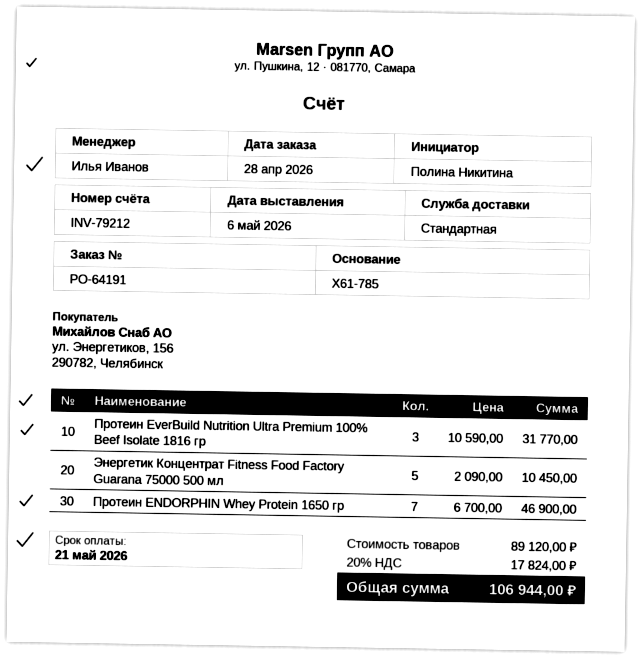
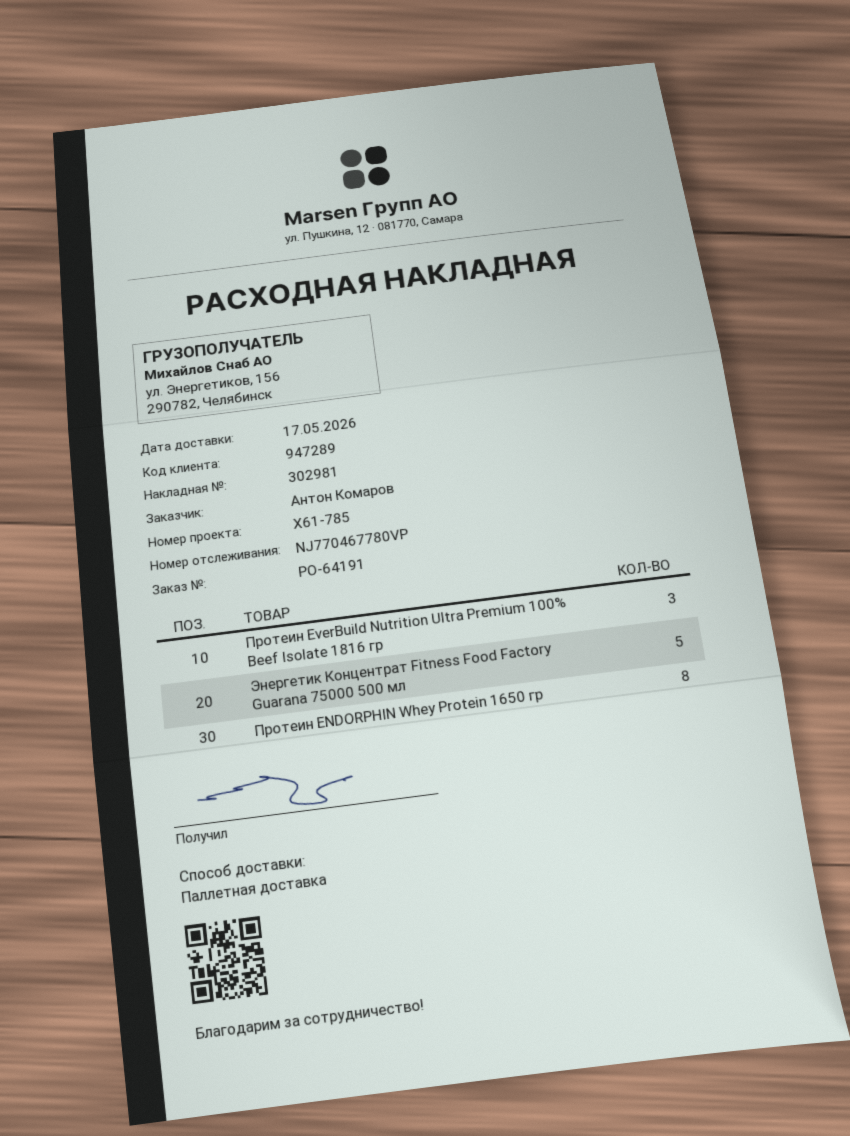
ordered by: Полина Никитина -> Антон Комаров
shipping method: standard -> pallet freight
Протеин ENDORPHIN Whey Protein 1650 гр: 7 -> 8

